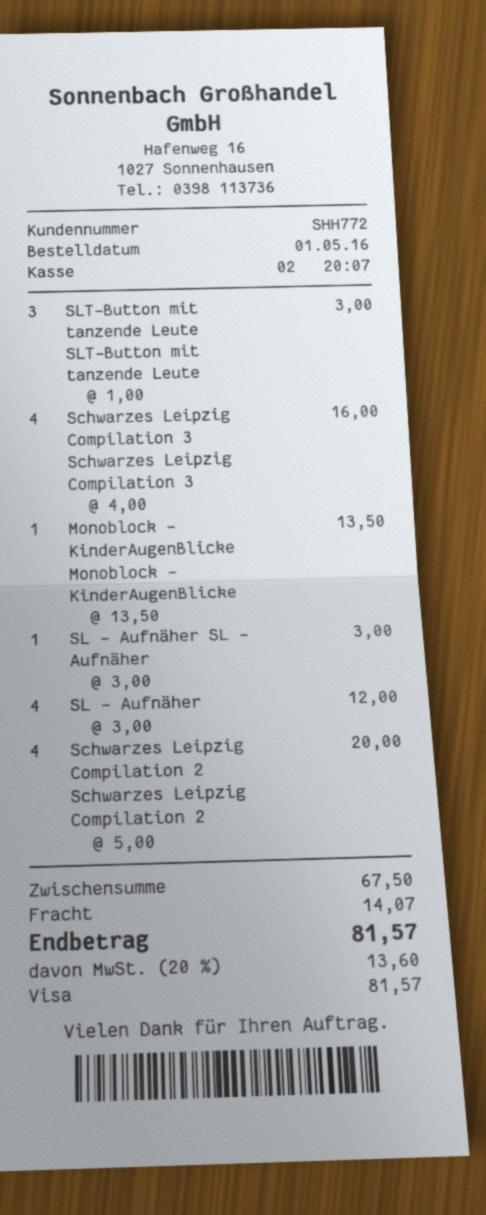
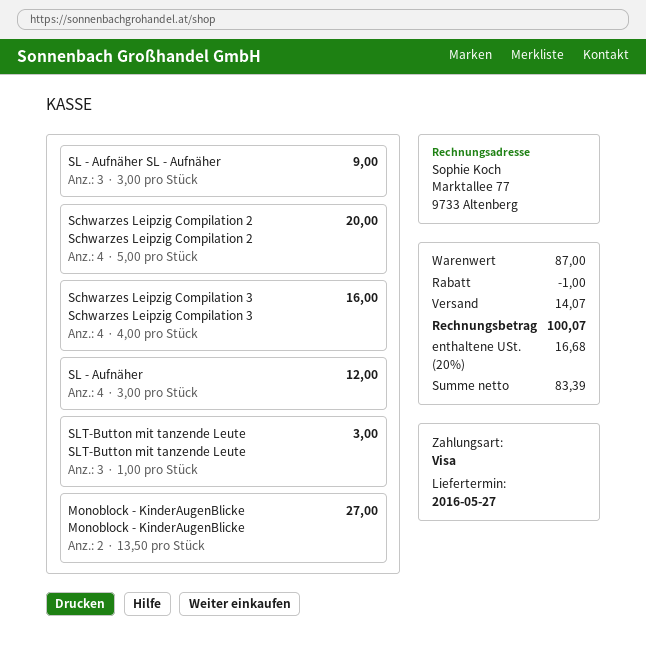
Monoblock - KinderAugenBlicke Monoblock - KinderAugenBlicke: 1 x 13.50 = 13.50 -> 2 x 13.50 = 27.00
SL - Aufnäher SL - Aufnäher: 1 x 3.00 = 3.00 -> 3 x 3.00 = 9.00
subtotal: 67.50 -> 87.00
discount: none -> 1.00
tax: 20% = 13.60 -> 20% = 16.68
total: 81.57 -> 100.07

